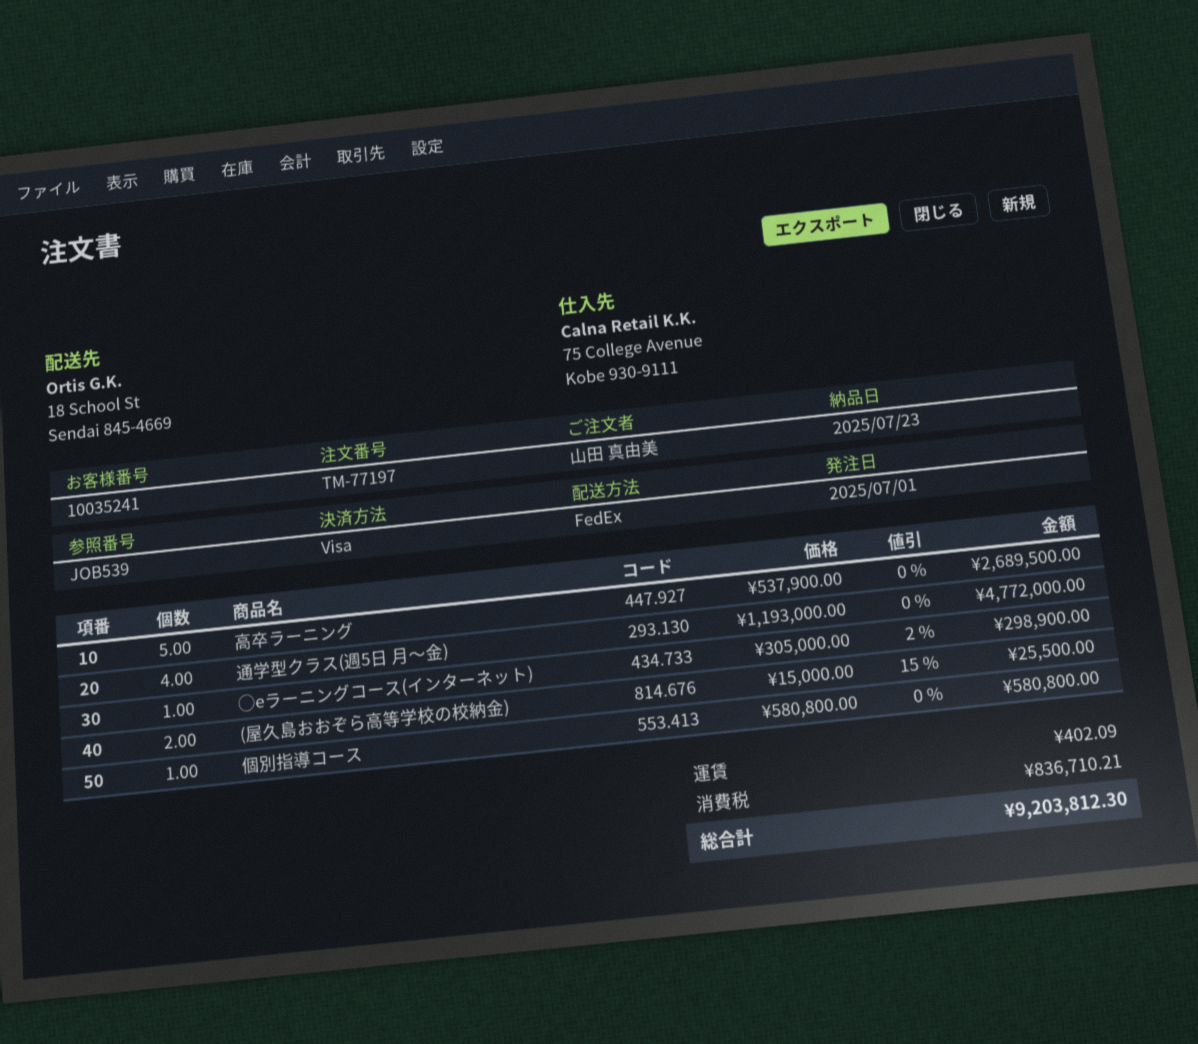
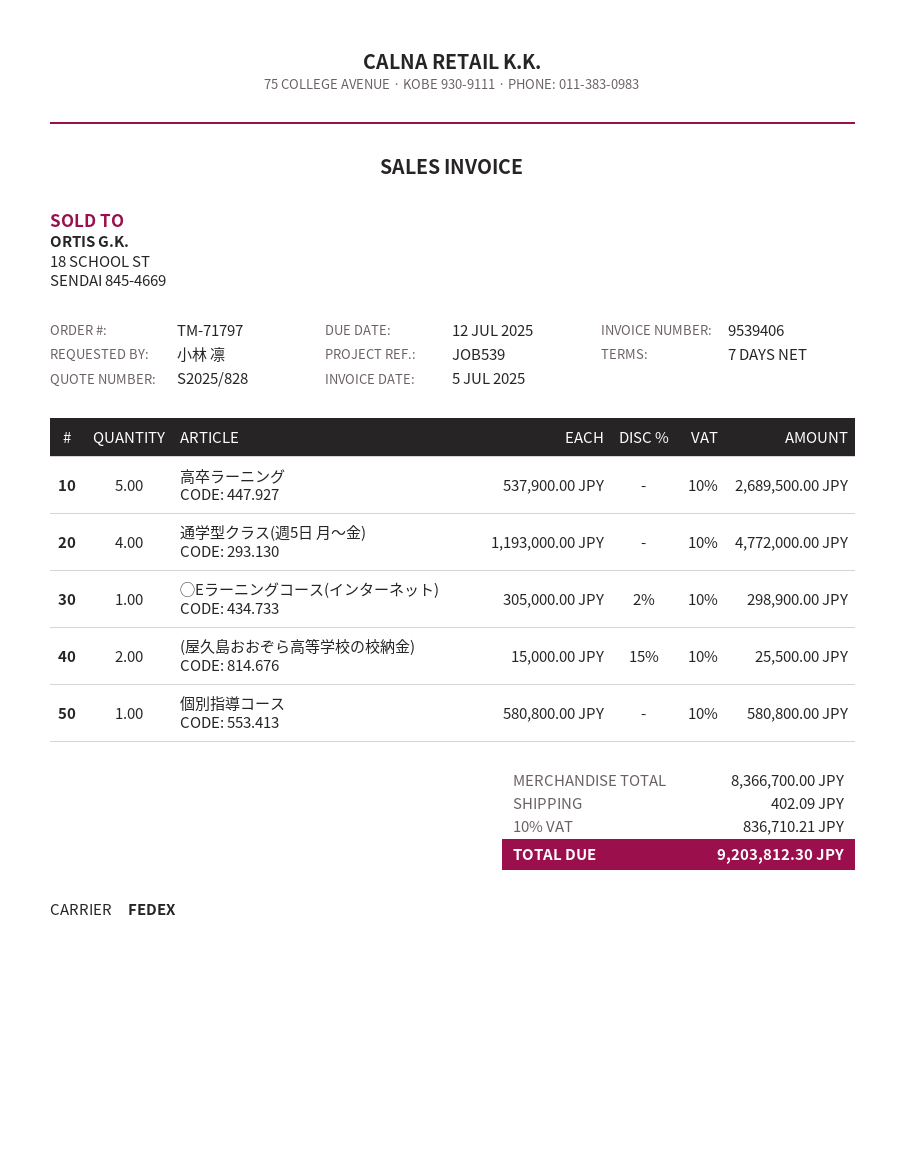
order number: TM-77197 -> TM-71797
ordered by: 山田 真由美 -> 小林 凛

